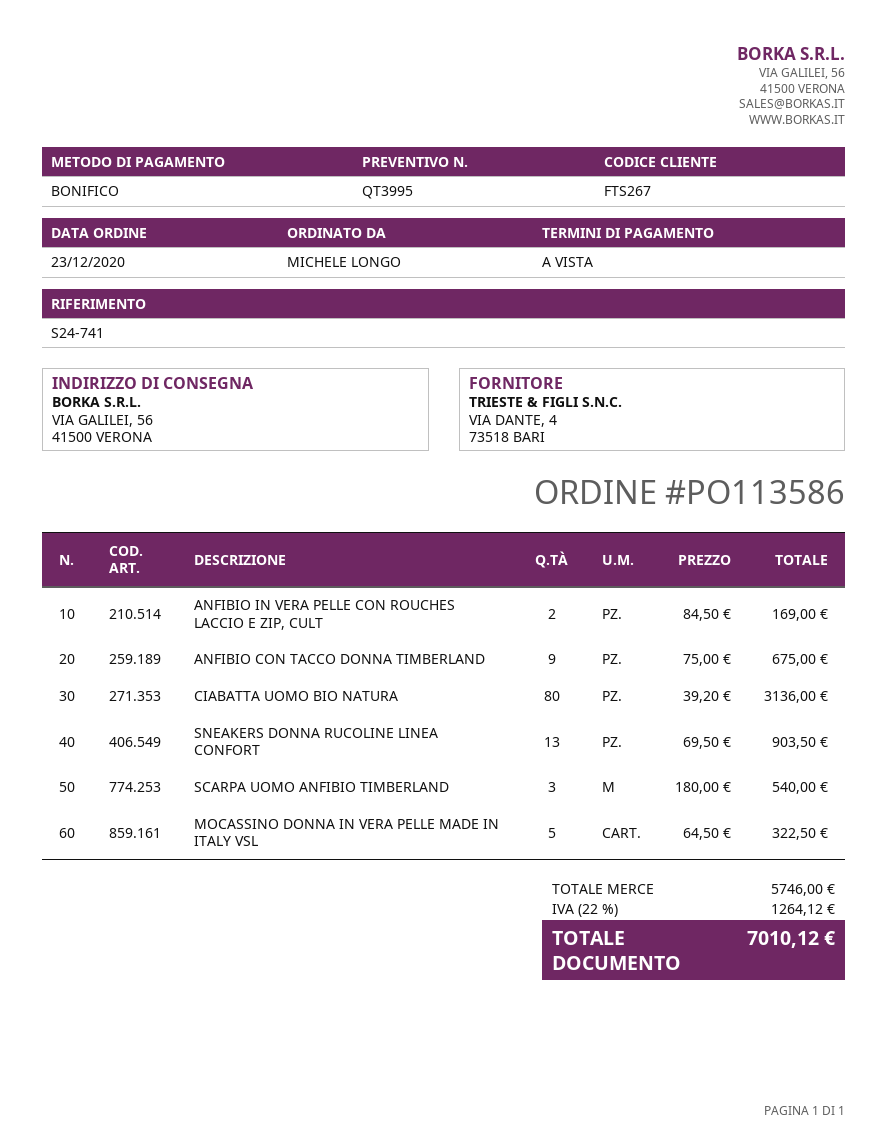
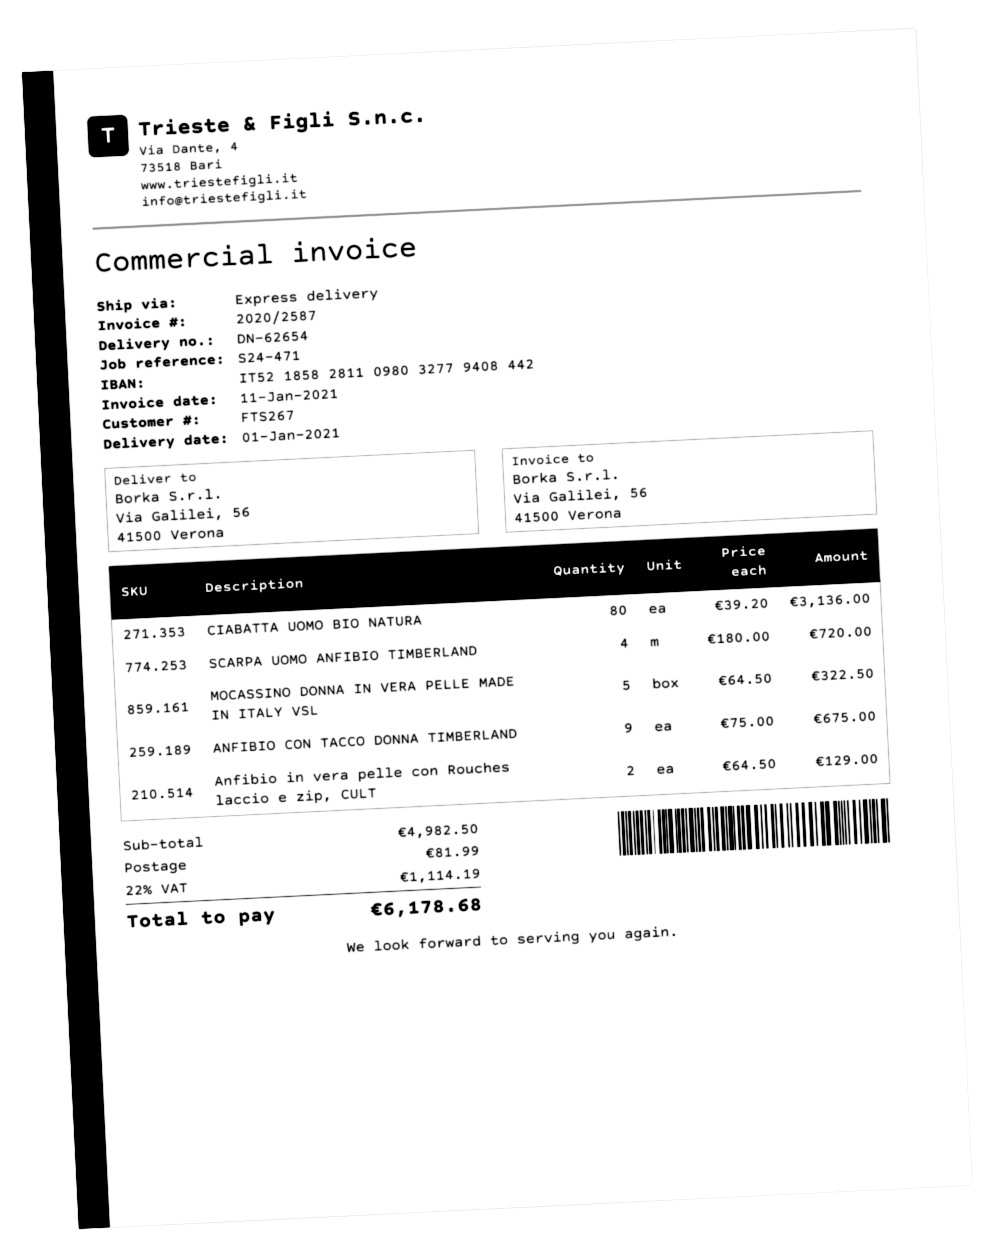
reference: S24-741 -> S24-471
ANFIBIO IN VERA PELLE CON ROUCHES LACCIO E ZIP, CULT: 2 x 84.50 = 169.00 -> 2 x 64.50 = 129.00
SNEAKERS DONNA RUCOLINE LINEA CONFORT: 13 x 69.50 = 903.50 -> none
SCARPA UOMO ANFIBIO TIMBERLAND: 3 x 180.00 = 540.00 -> 4 x 180.00 = 720.00
subtotal: 5746.00 -> 4982.50
shipping: none -> 81.99
tax: 22% = 1264.12 -> 22% = 1114.19
total: 7010.12 -> 6178.68

